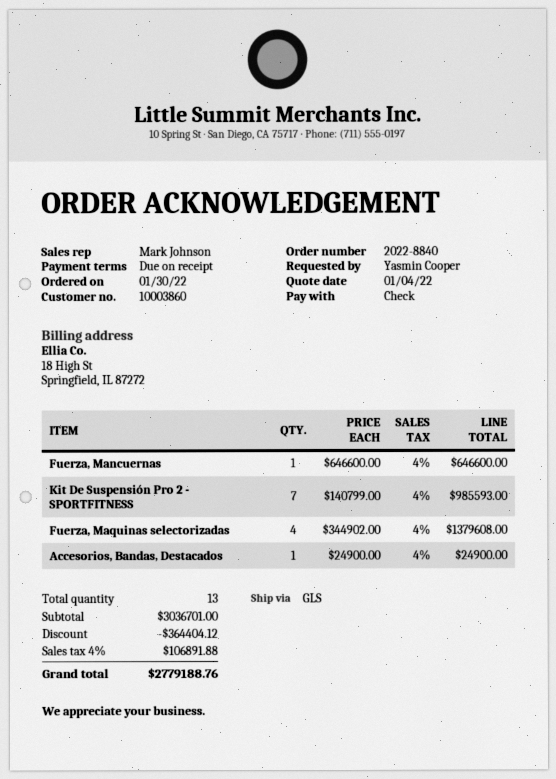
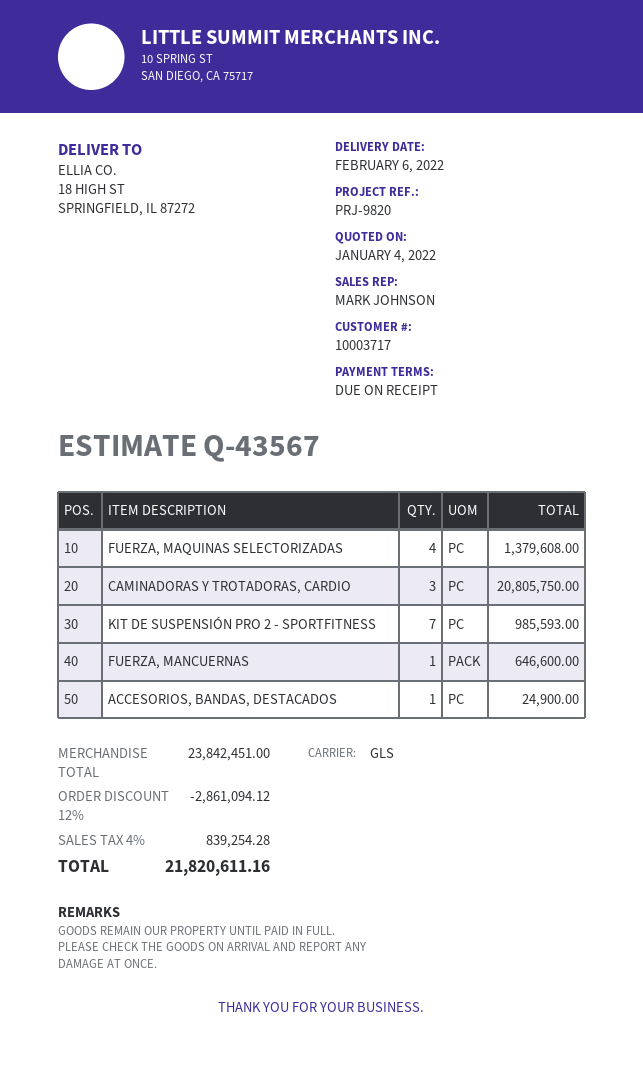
customer number: 10003860 -> 10003717
CAMINADORAS Y TROTADORAS, CARDIO: none -> 3 for 20805750.00
subtotal: 3036701.00 -> 23842451.00
discount: 364404.12 -> 2861094.12
tax: 4% = 106891.88 -> 4% = 839254.28
total: 2779188.76 -> 21820611.16

